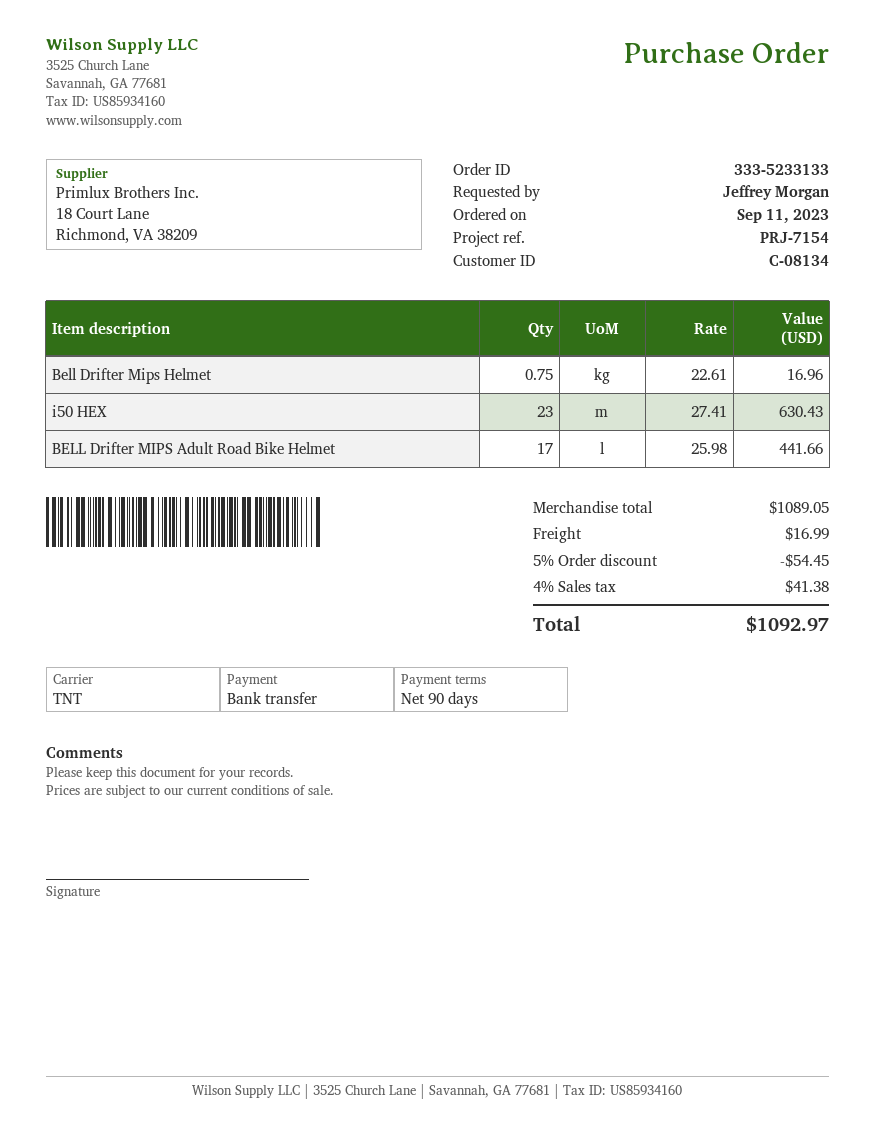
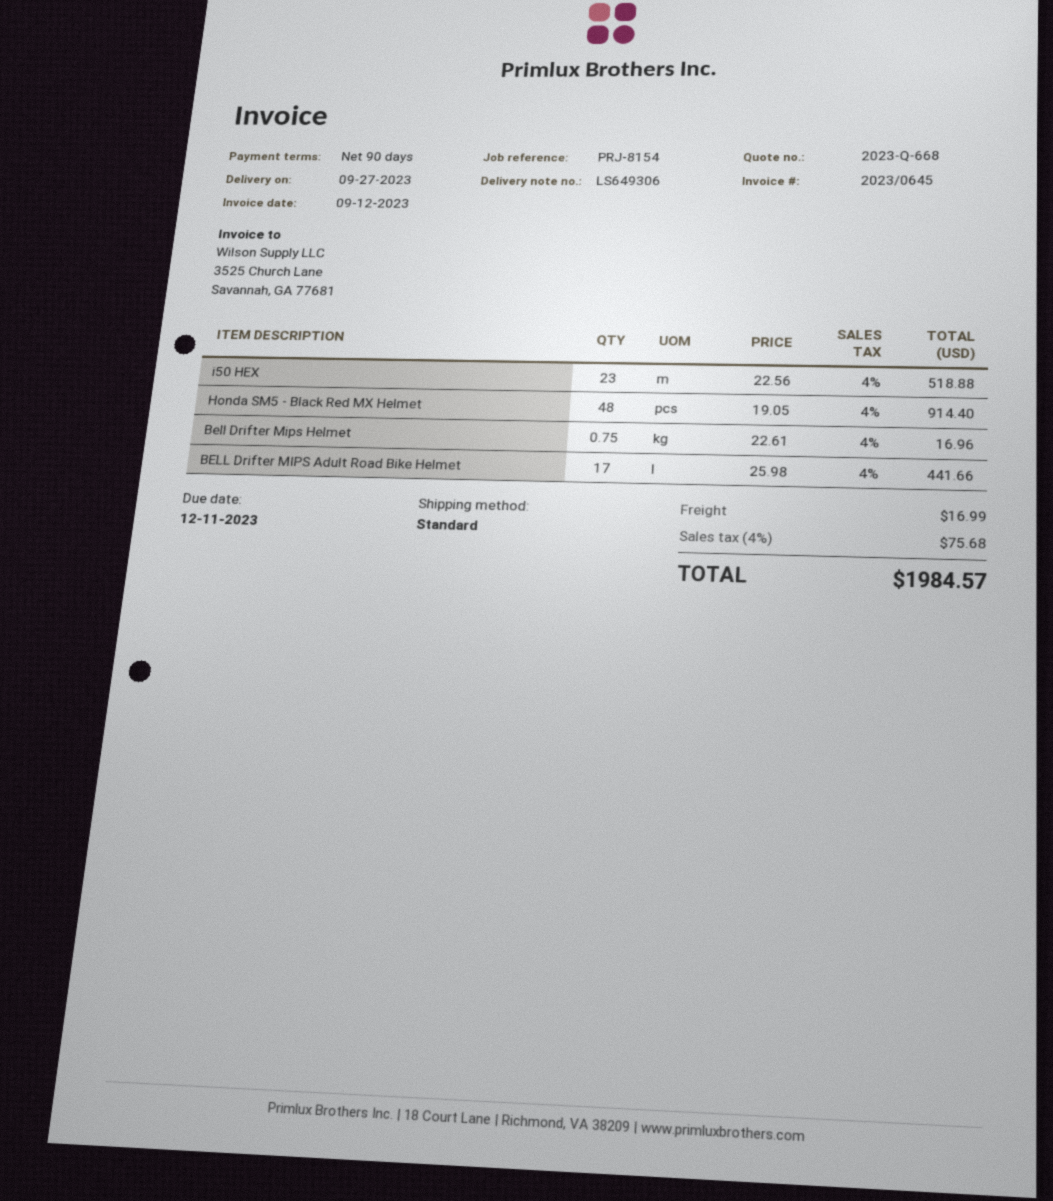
reference: PRJ-7154 -> PRJ-8154
shipping method: TNT -> standard
i50 HEX: 23 x 27.41 = 630.43 -> 23 x 22.56 = 518.88
Honda SM5 - Black Red MX Helmet: none -> 48 x 19.05 = 914.40
discount: 5% = 54.45 -> none
tax: 4% = 41.38 -> 4% = 75.68
total: 1092.97 -> 1984.57

